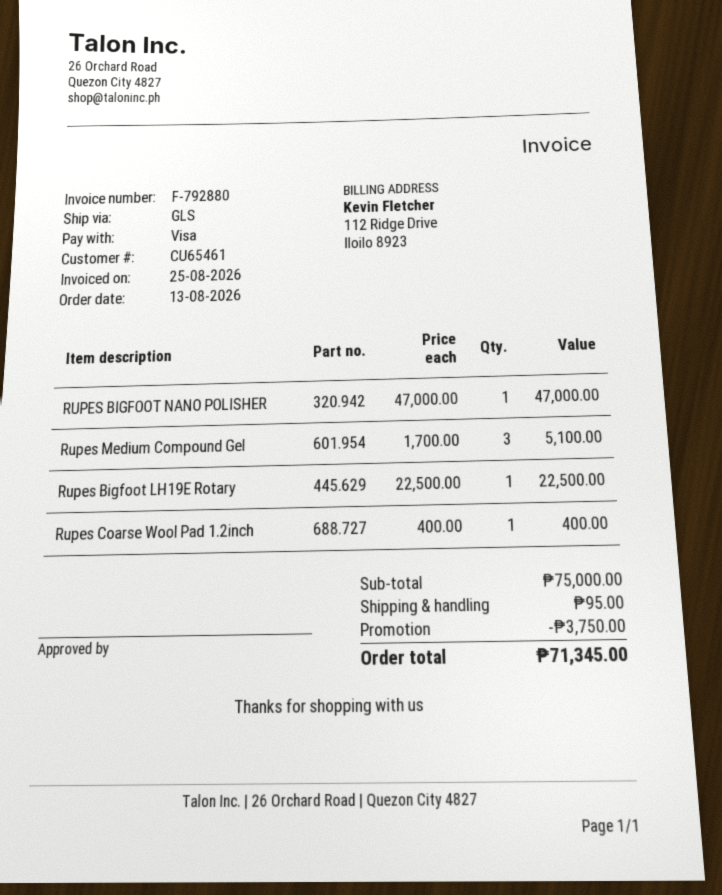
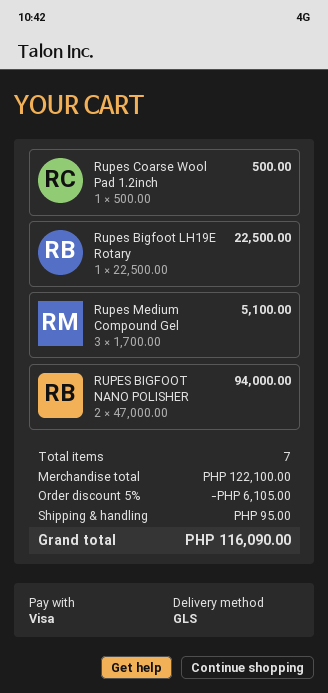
RUPES BIGFOOT NANO POLISHER: 1 x 47000.00 = 47000.00 -> 2 x 47000.00 = 94000.00
Rupes Coarse Wool Pad 1.2inch: 1 x 400.00 = 400.00 -> 1 x 500.00 = 500.00
subtotal: 75000.00 -> 122100.00
discount: 3750.00 -> 6105.00
total: 71345.00 -> 116090.00

